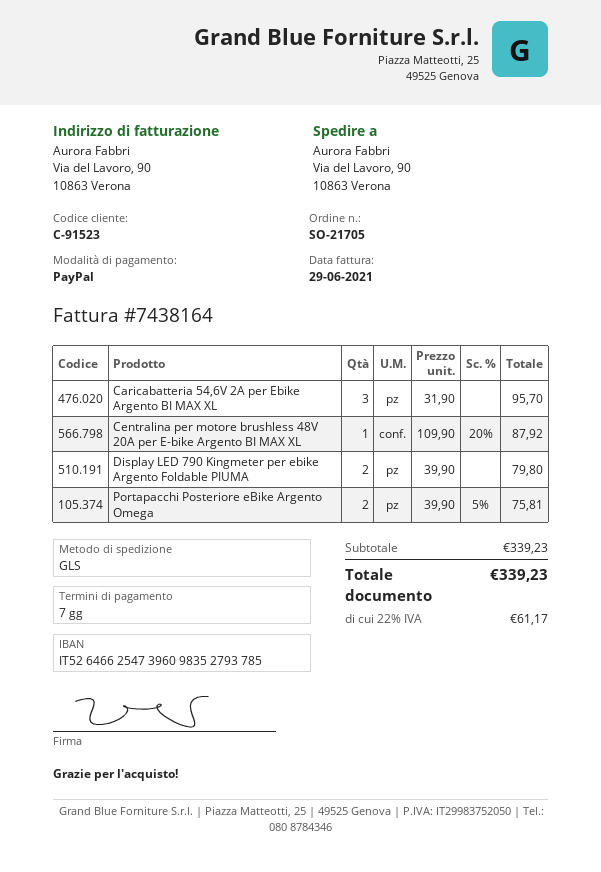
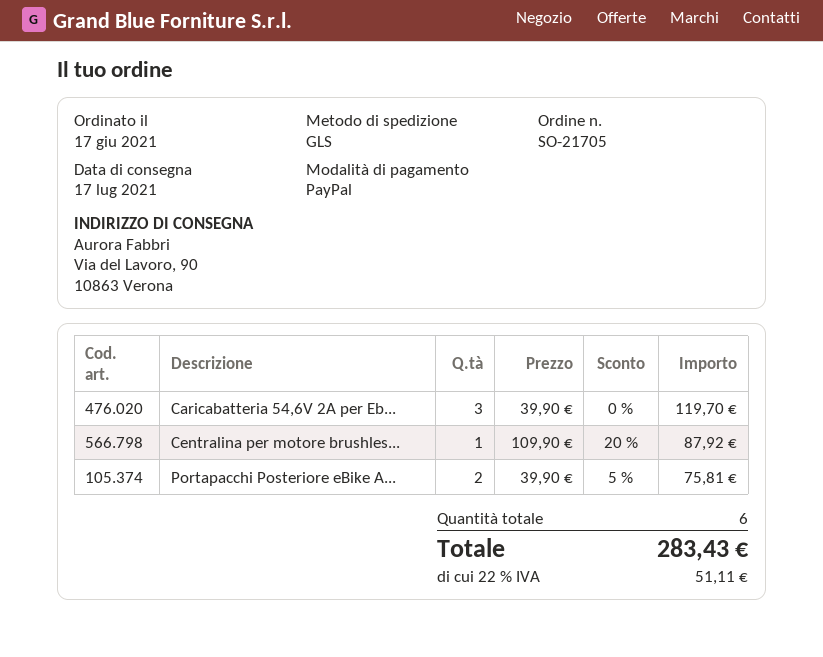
Caricabatteria 54,6V 2A per Ebike Argento BI MAX XL: 3 x 31.90 = 95.70 -> 3 x 39.90 = 119.70
Display LED 790 Kingmeter per ebike Argento Foldable PIUMA: 2 x 39.90 = 79.80 -> none
tax: 22% = 61.17 -> 22% = 51.11
total: 339.23 -> 283.43

